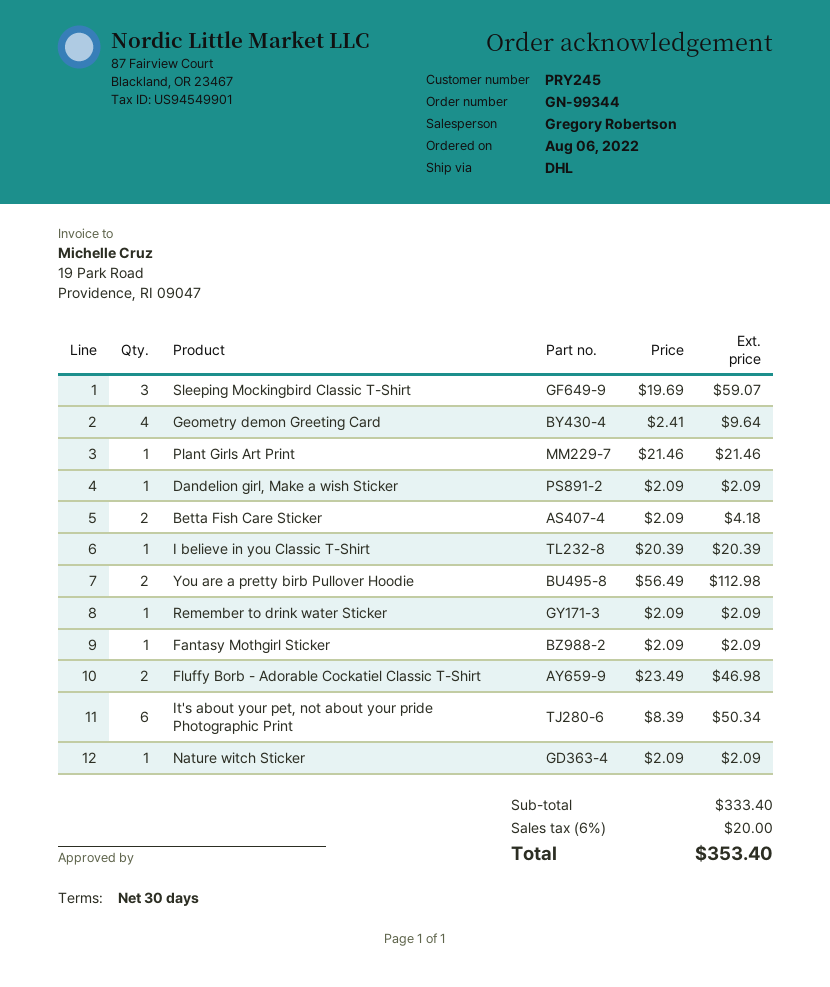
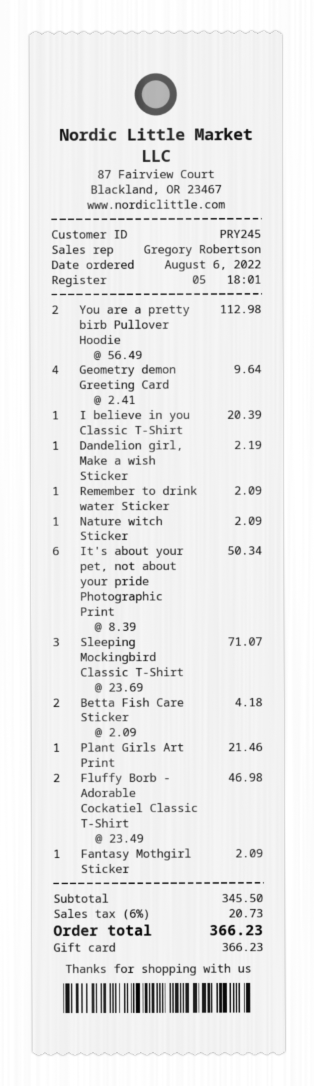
Sleeping Mockingbird Classic T-Shirt: 3 x 19.69 = 59.07 -> 3 x 23.69 = 71.07
Dandelion girl, Make a wish Sticker: 1 x 2.09 = 2.09 -> 1 x 2.19 = 2.19
subtotal: 333.40 -> 345.50
tax: 6% = 20.00 -> 6% = 20.73
total: 353.40 -> 366.23

